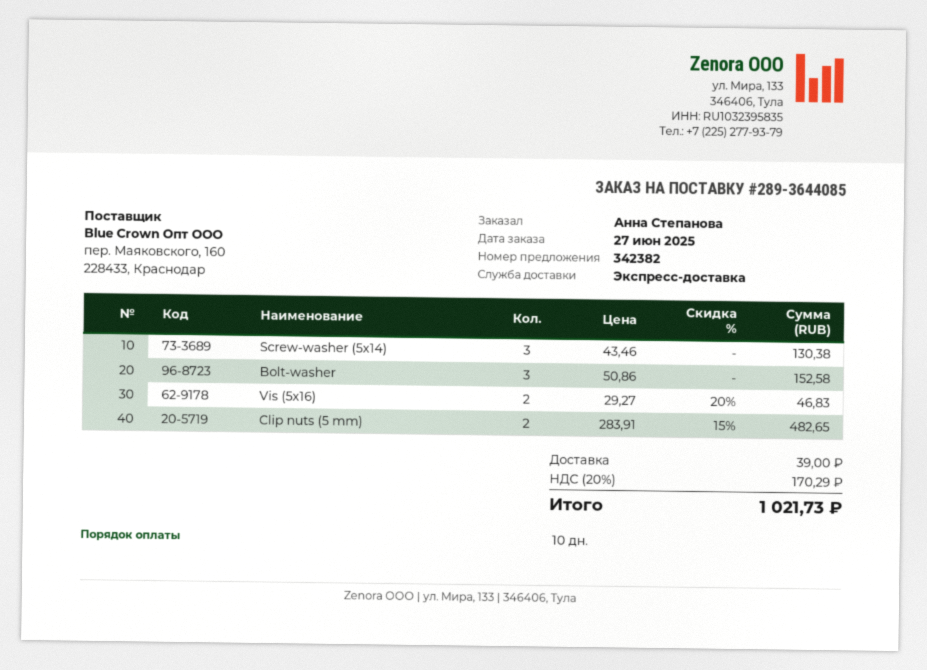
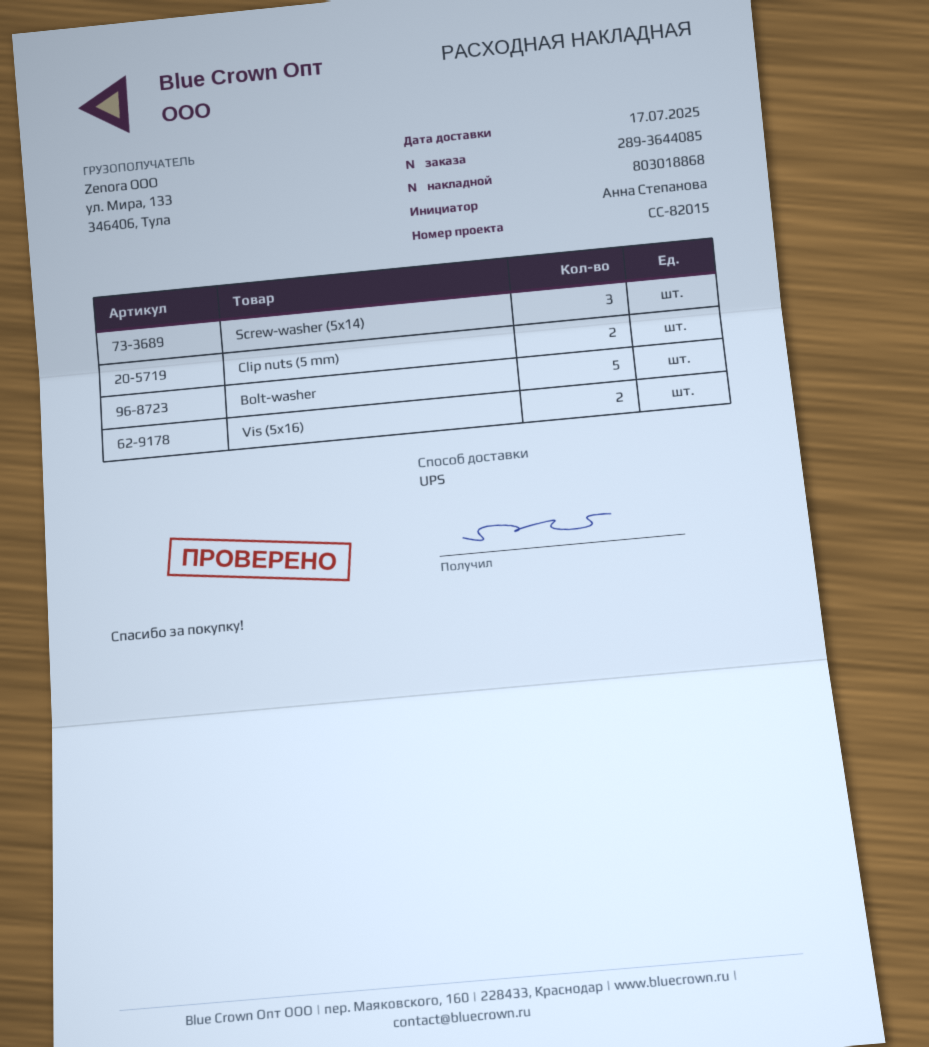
shipping method: express -> UPS
Bolt-washer: 3 -> 5

